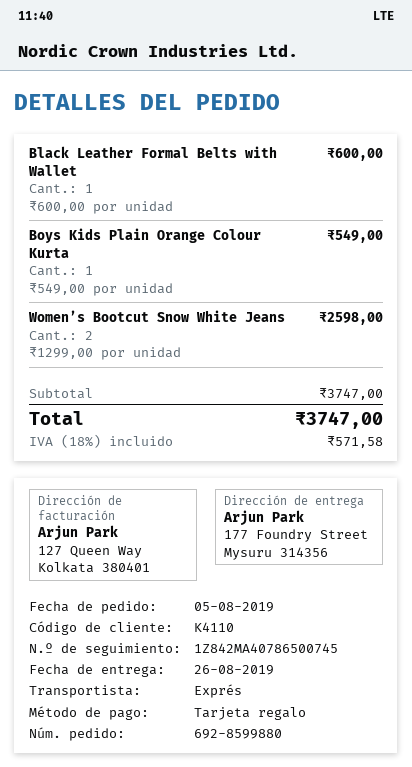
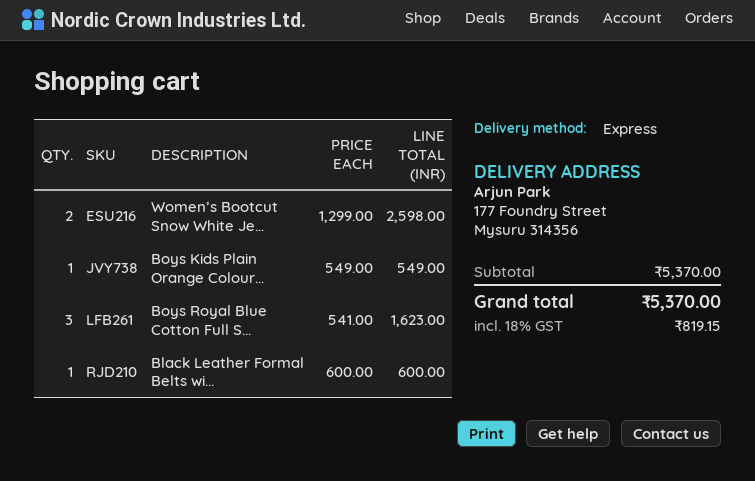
Boys Royal Blue Cotton Full S...: none -> 3 x 541.00 = 1623.00
subtotal: 3747.00 -> 5370.00
tax: 18% = 571.58 -> 18% = 819.15
total: 3747.00 -> 5370.00

